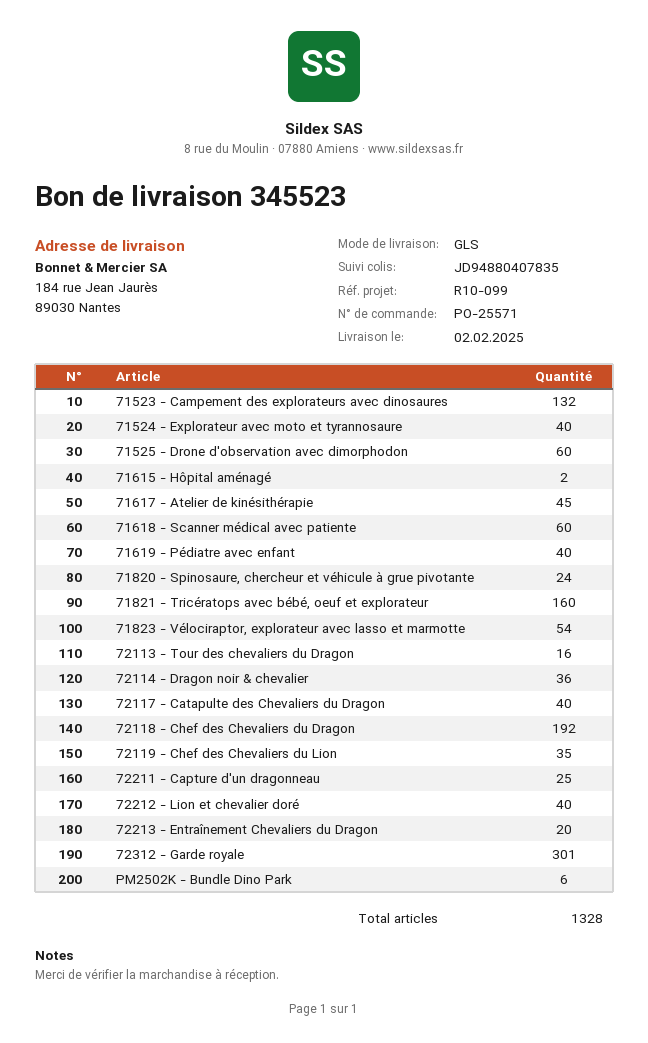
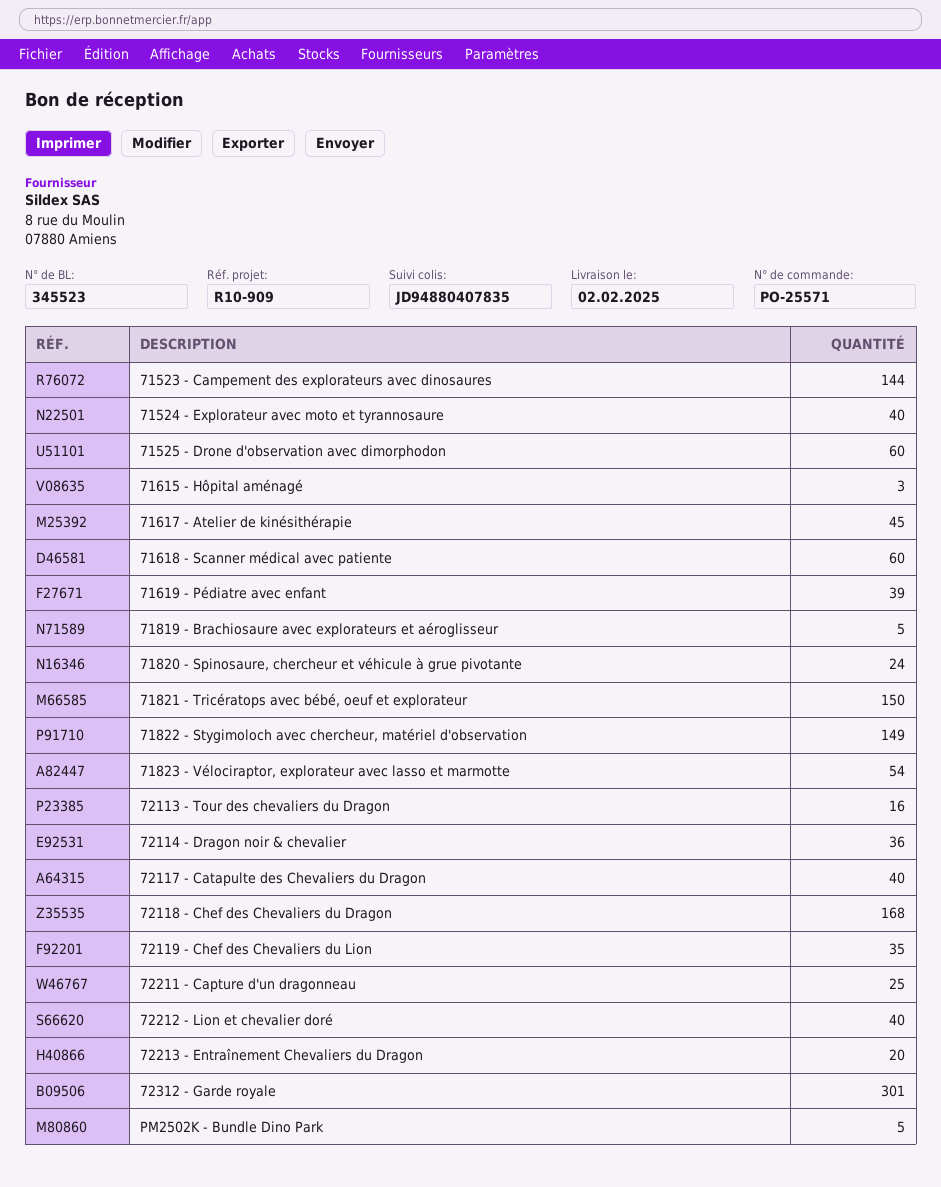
reference: R10-099 -> R10-909
71523 - Campement des explorateurs avec dinosaures: 132 -> 144
71615 - Hôpital aménagé: 2 -> 3
71619 - Pédiatre avec enfant: 40 -> 39
71821 - Tricératops avec bébé, oeuf et explorateur: 160 -> 150
72118 - Chef des Chevaliers du Dragon: 192 -> 168
PM2502K - Bundle Dino Park: 6 -> 5
71819 - Brachiosaure avec explorateurs et aéroglisseur: none -> 5
71822 - Stygimoloch avec chercheur, matériel d'observation: none -> 149

